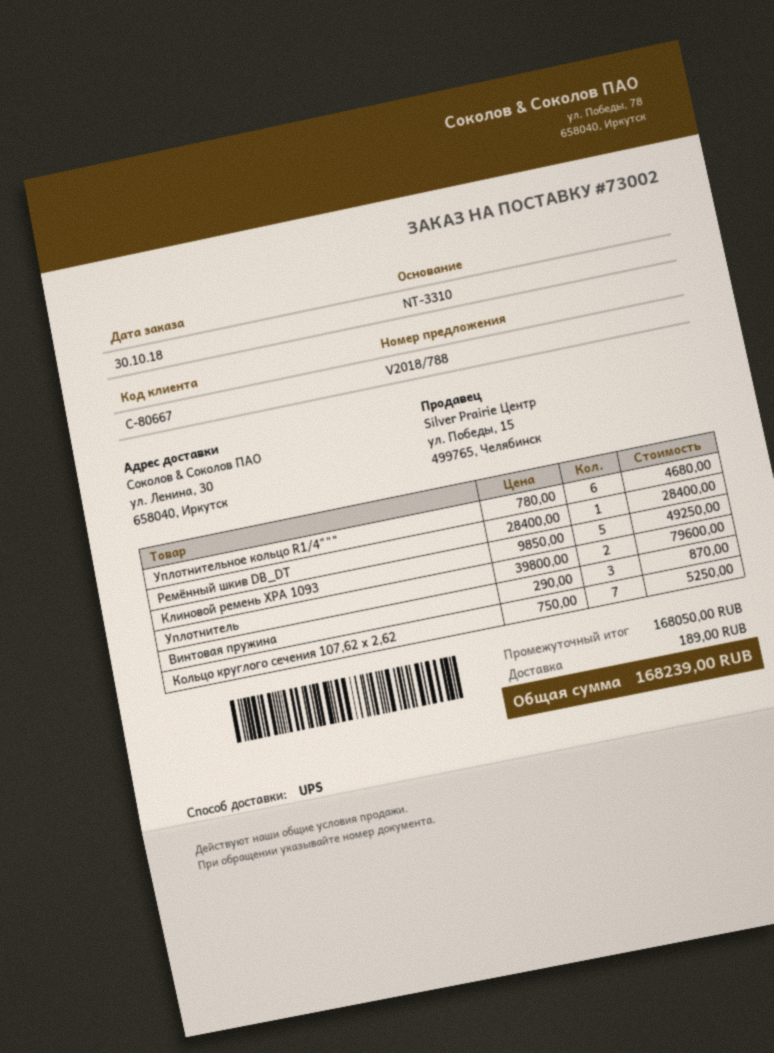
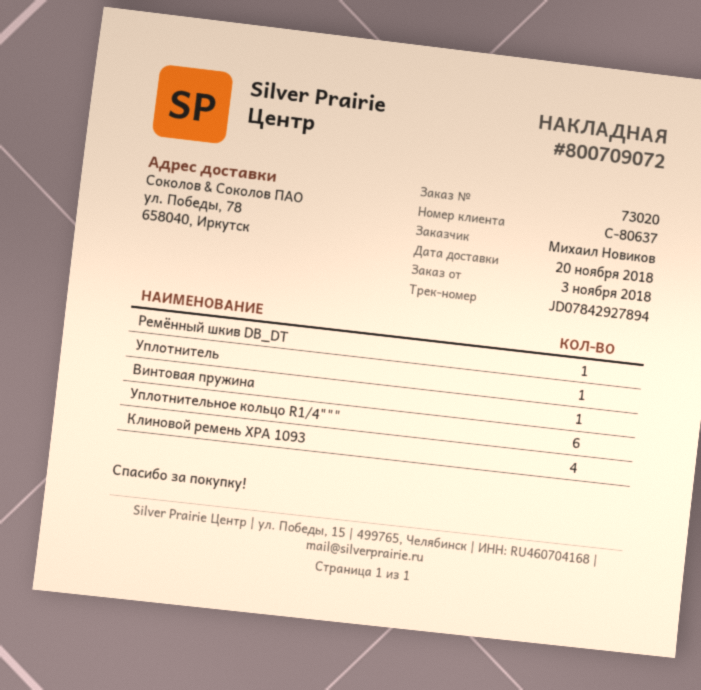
order number: 73002 -> 73020
order date: 2018-10-30 -> 2018-11-03
customer number: C-80667 -> C-80637
ship to: ул. Ленина, 30, 658040, Иркутск -> ул. Победы, 78, 658040, Иркутск
Клиновой ремень XPA 1093: 5 -> 4
Уплотнитель: 2 -> 1
Винтовая пружина: 3 -> 1
Кольцо круглого сечения 107,62 х 2,62: 7 -> none

